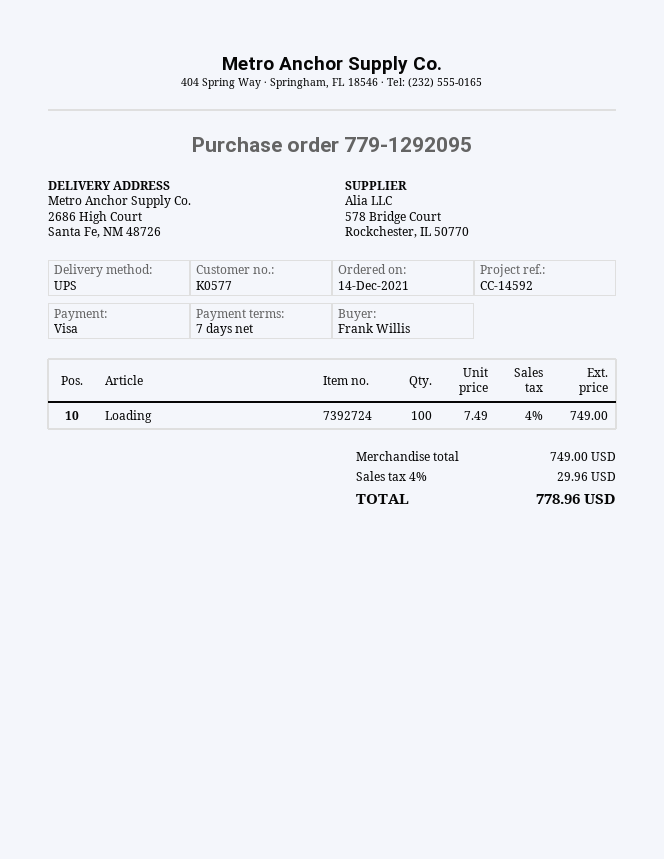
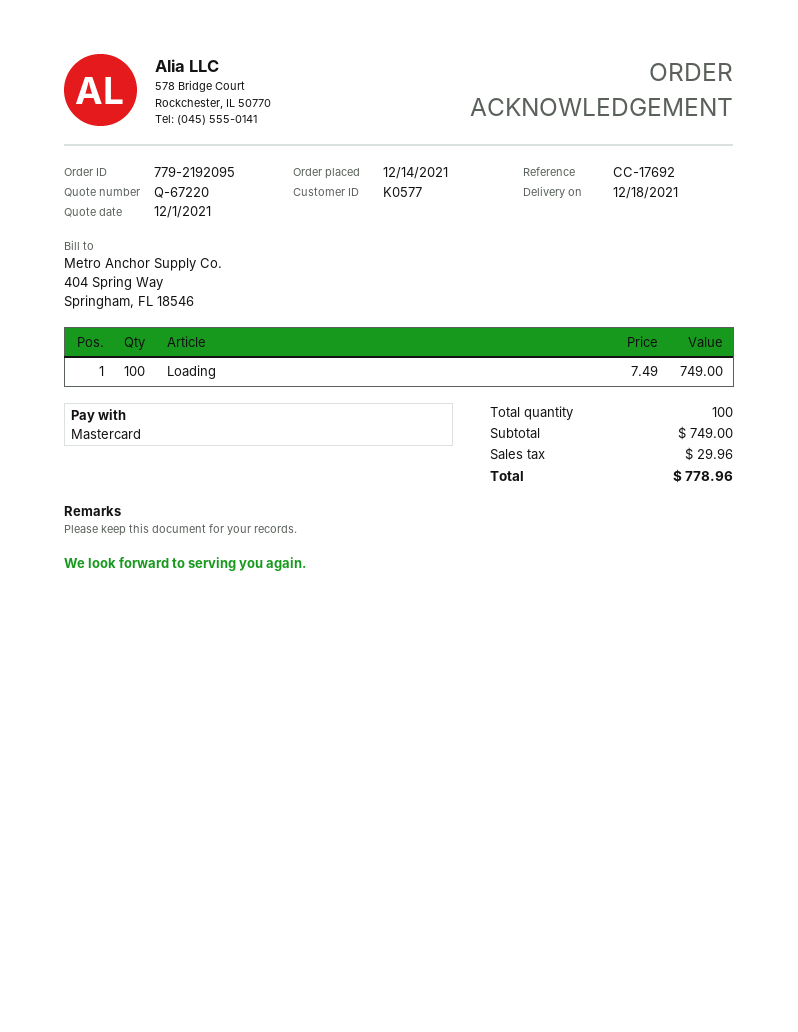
order number: 779-1292095 -> 779-2192095
reference: CC-14592 -> CC-17692
payment method: Visa -> Mastercard

